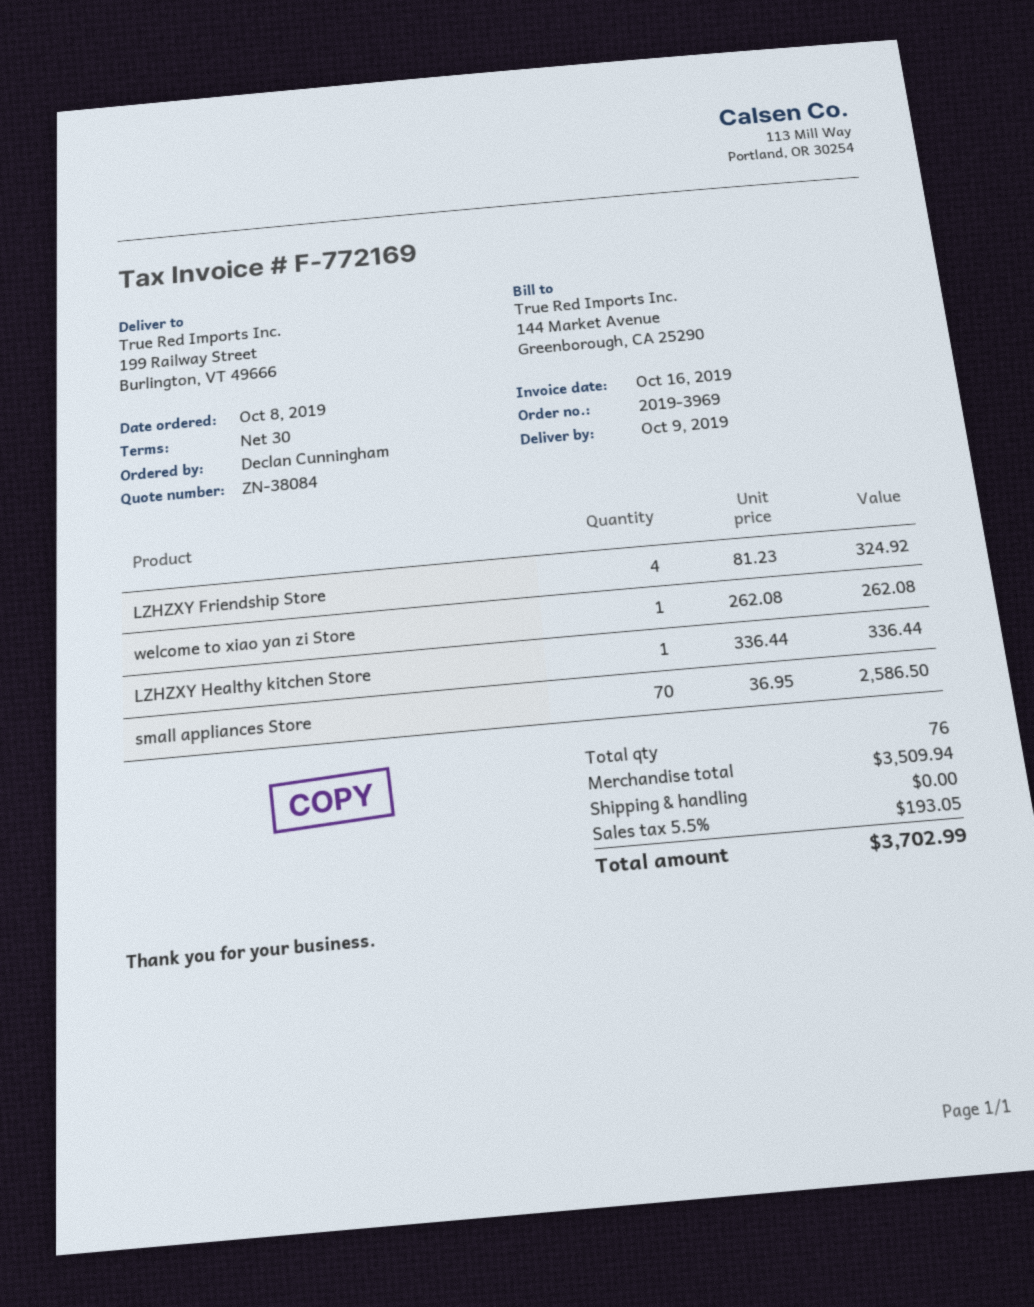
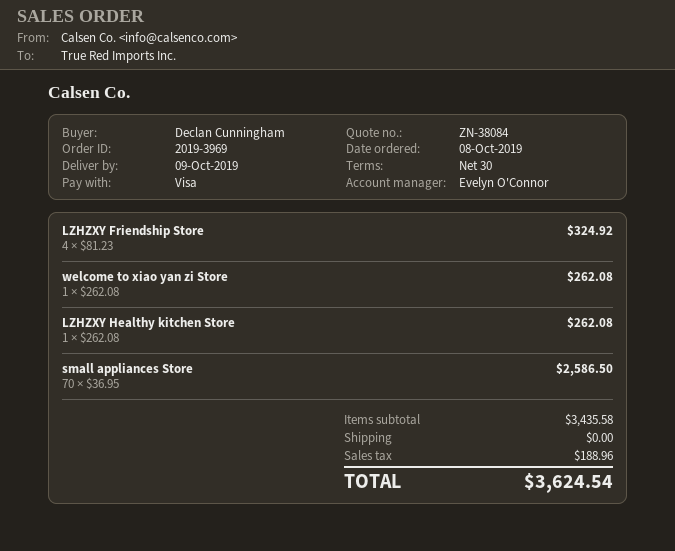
LZHZXY Healthy kitchen Store: 1 x 336.44 = 336.44 -> 1 x 262.08 = 262.08
subtotal: 3509.94 -> 3435.58
tax: 193.05 -> 188.96
total: 3702.99 -> 3624.54

